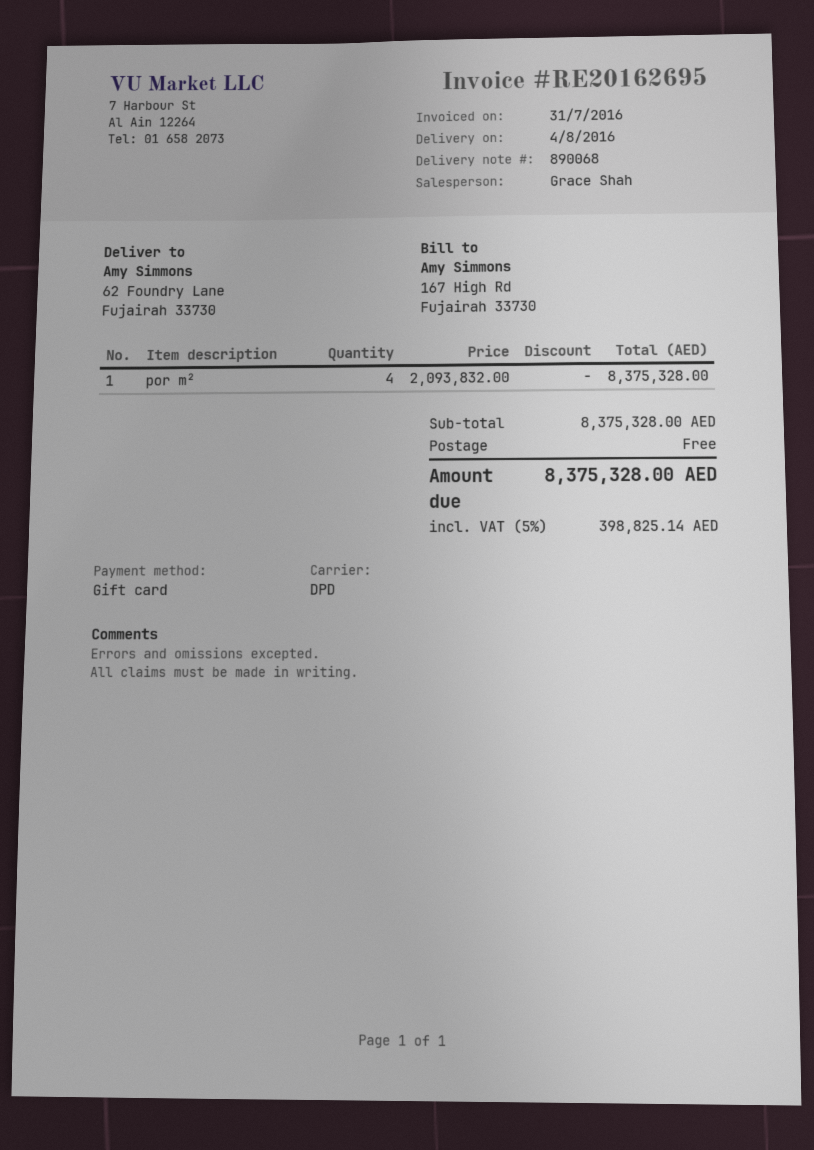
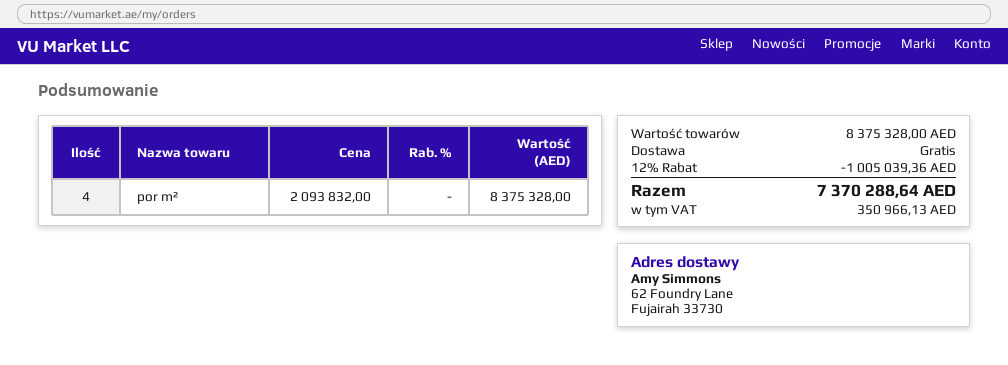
discount: none -> 12% = 1005039.36
tax: 398825.14 -> 350966.13
total: 8375328.00 -> 7370288.64

